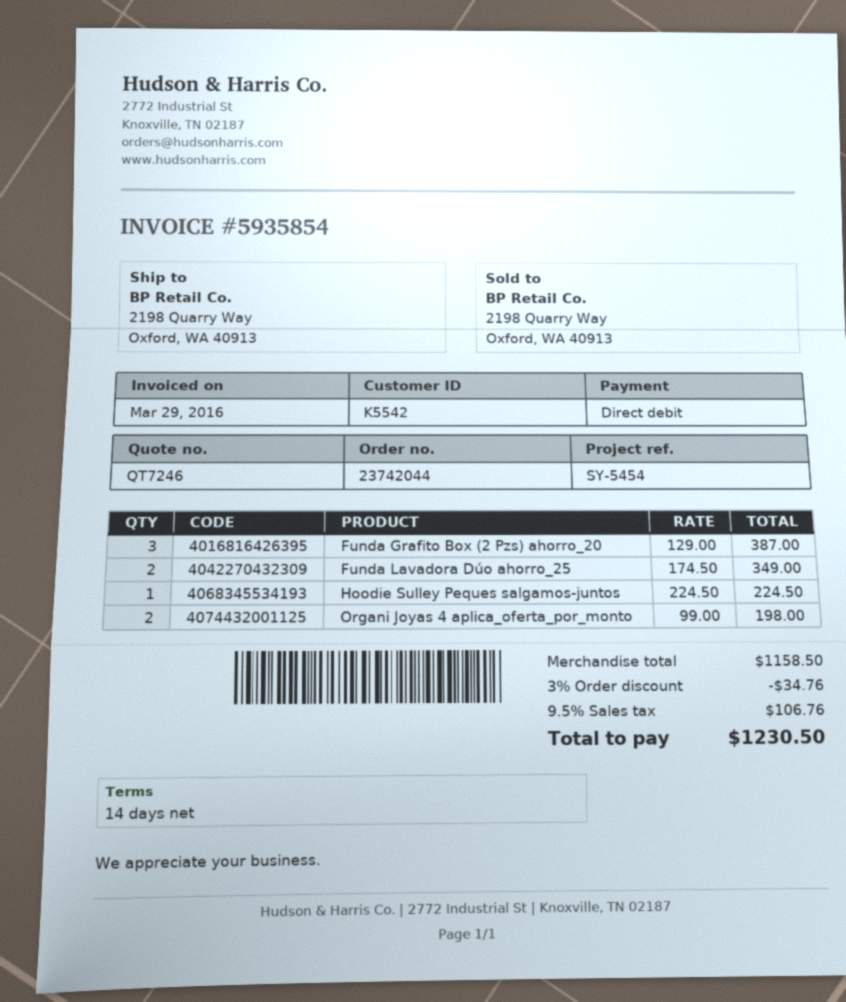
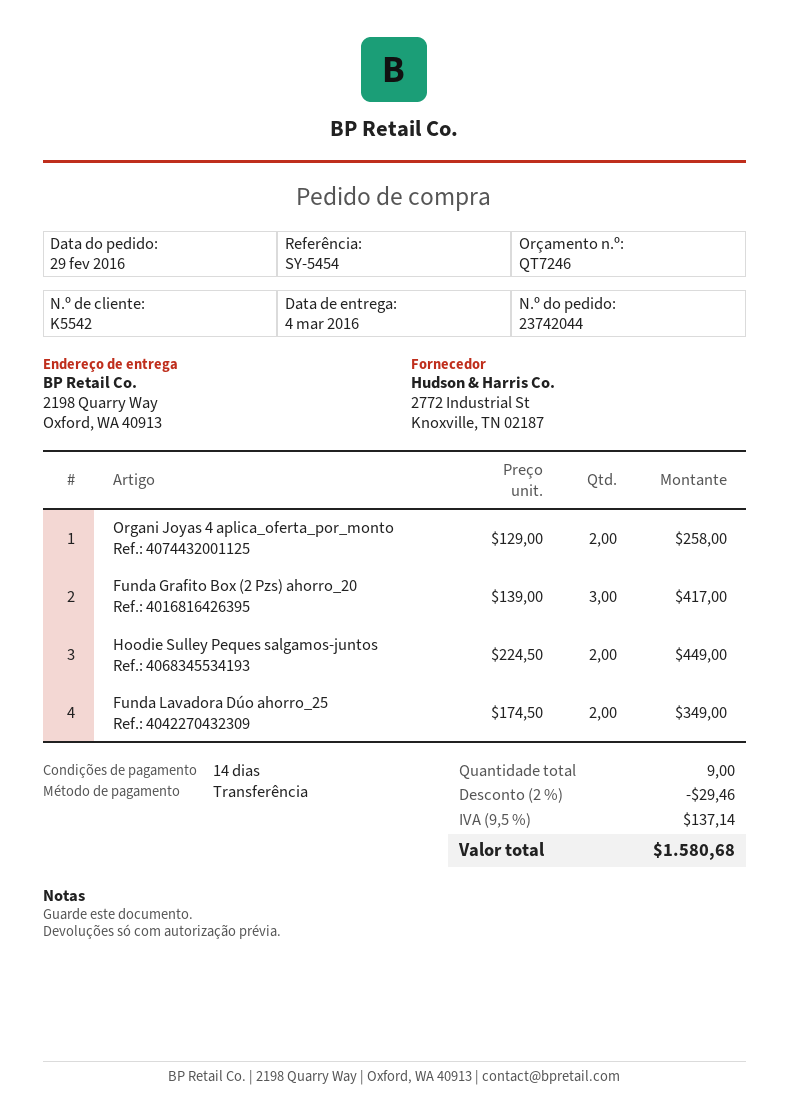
payment method: direct debit -> bank transfer
Funda Grafito Box (2 Pzs) ahorro_20: 3 x 129.00 = 387.00 -> 3 x 139.00 = 417.00
Hoodie Sulley Peques salgamos-juntos: 1 x 224.50 = 224.50 -> 2 x 224.50 = 449.00
Organi Joyas 4 aplica_oferta_por_monto: 2 x 99.00 = 198.00 -> 2 x 129.00 = 258.00
discount: 3% = 34.76 -> 2% = 29.46
tax: 9.5% = 106.76 -> 9.5% = 137.14
total: 1230.50 -> 1580.68

